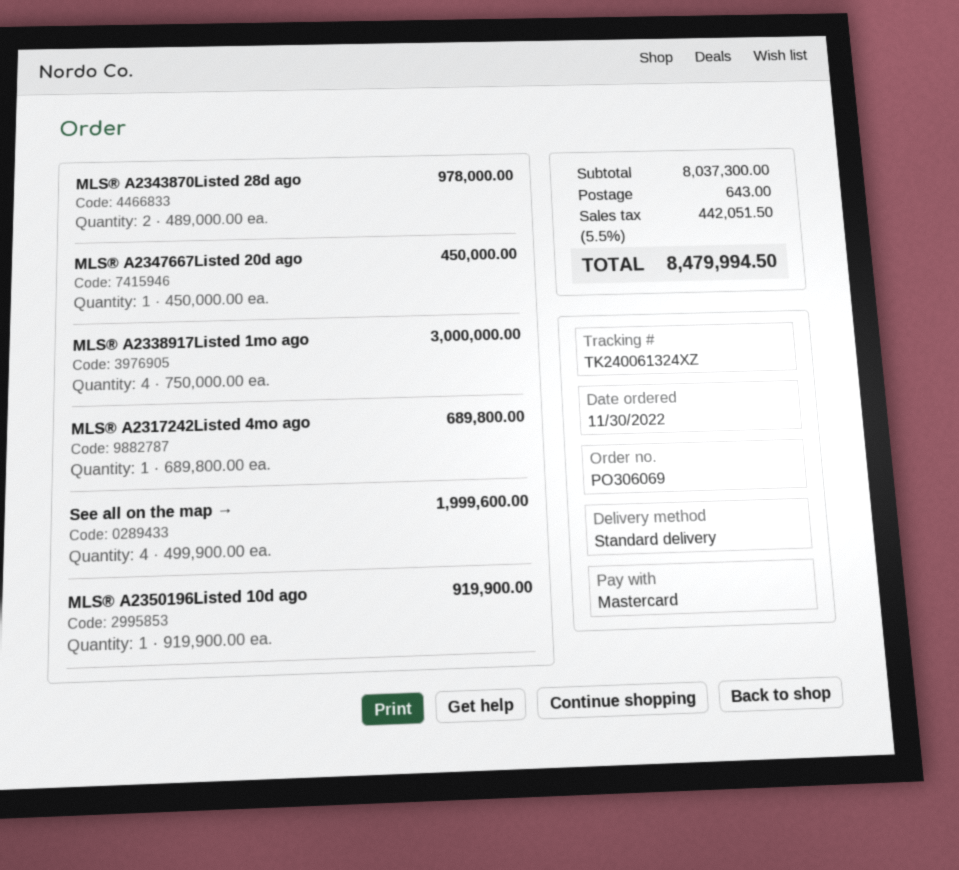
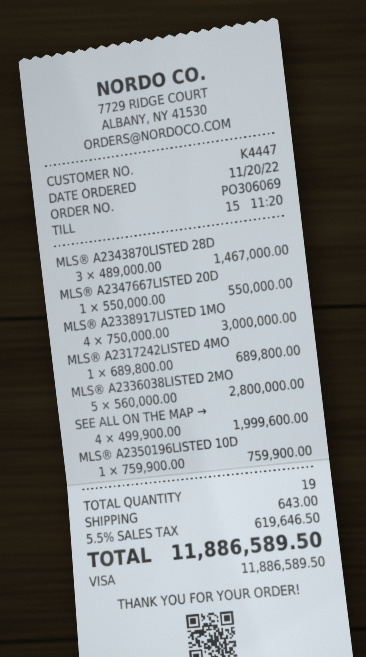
order date: 2022-11-30 -> 2022-11-20
payment method: Mastercard -> Visa
MLS® A2343870Listed 28d ago: 2 x 489000.00 = 978000.00 -> 3 x 489000.00 = 1467000.00
MLS® A2347667Listed 20d ago: 1 x 450000.00 = 450000.00 -> 1 x 550000.00 = 550000.00
MLS® A2350196Listed 10d ago: 1 x 919900.00 = 919900.00 -> 1 x 759900.00 = 759900.00
MLS® A2336038LISTED 2MO: none -> 5 x 560000.00 = 2800000.00
tax: 5.5% = 442051.50 -> 5.5% = 619646.50
total: 8479994.50 -> 11886589.50

